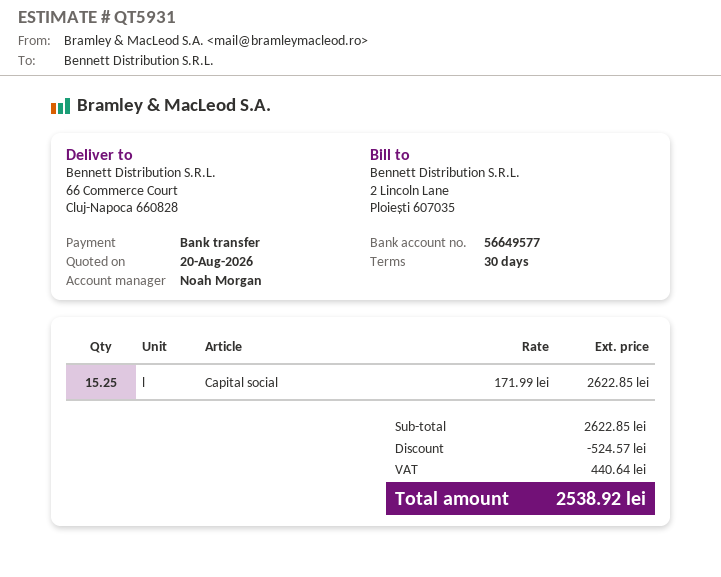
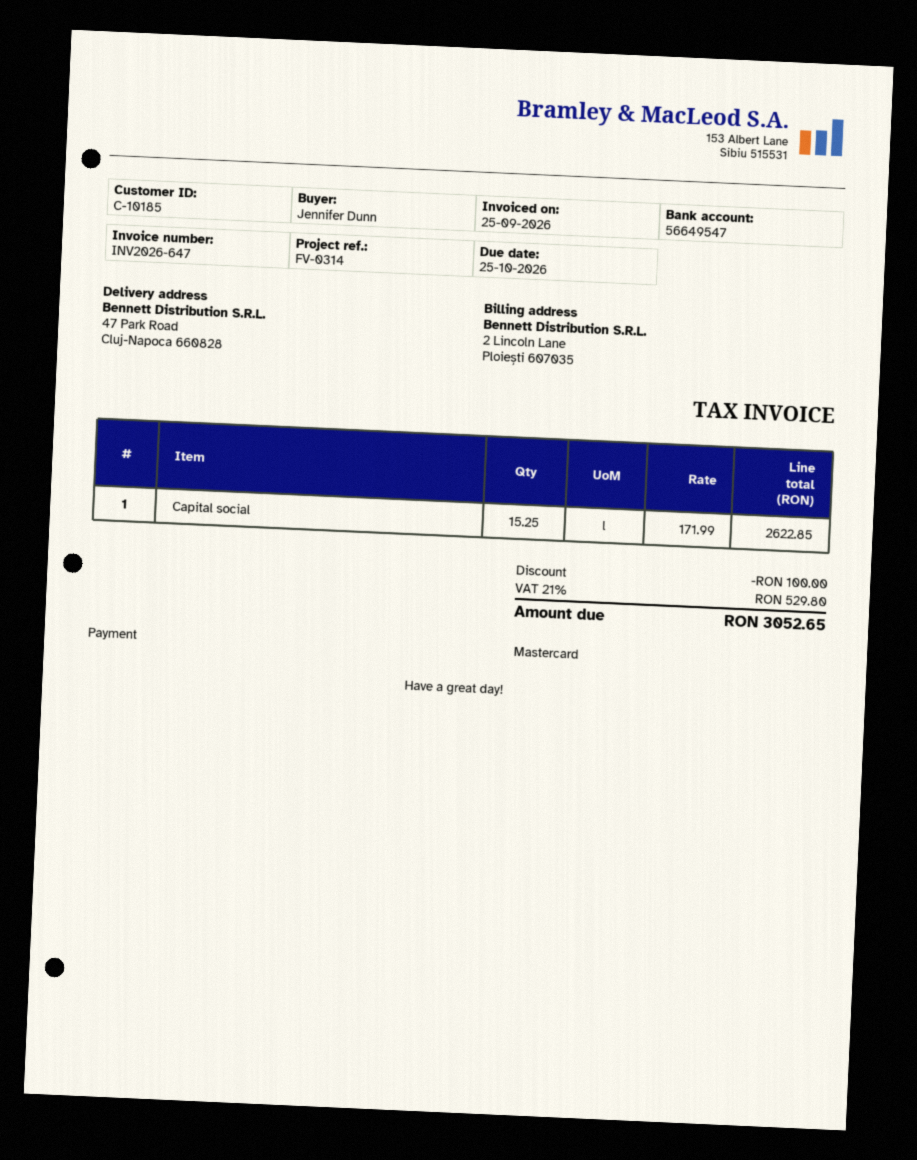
payment method: bank transfer -> Mastercard
bank account: 56649577 -> 56649547
ship to: 66 Commerce Court, Cluj-Napoca 660828 -> 47 Park Road, Cluj-Napoca 660828
discount: 524.57 -> 100.00
tax: 440.64 -> 529.80
total: 2538.92 -> 3052.65

